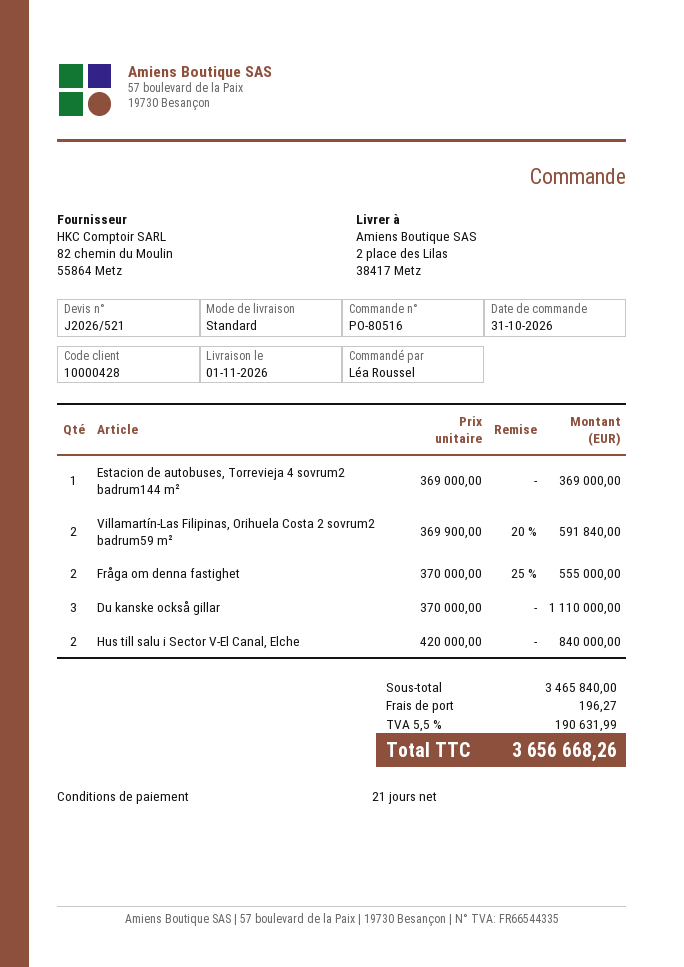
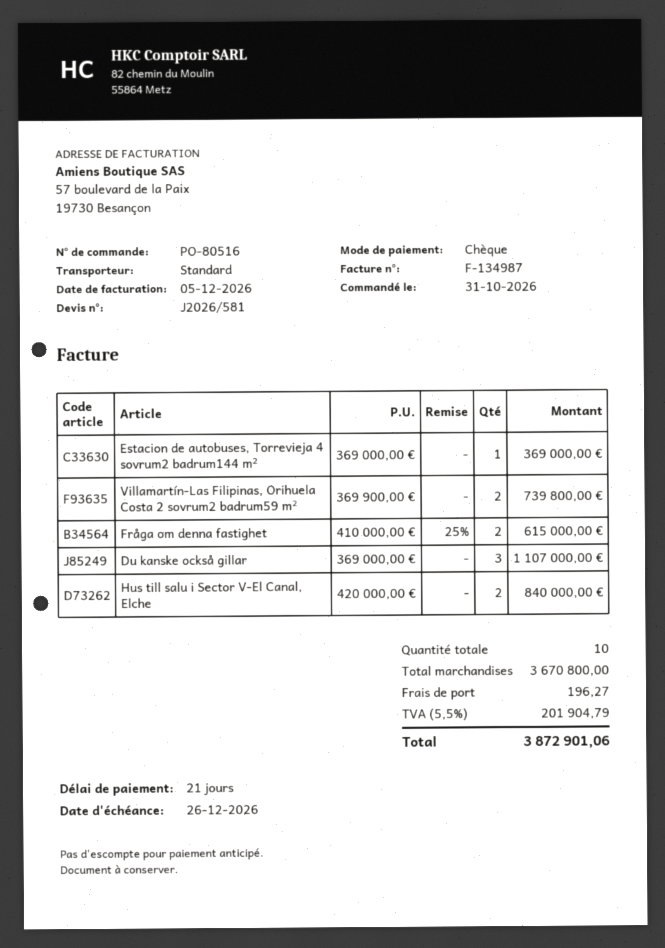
quote number: J2026/521 -> J2026/581
Villamartín-Las Filipinas, Orihuela Costa 2 sovrum2 badrum59 m²: 2 x 369900.00 - 20% = 591840.00 -> 2 x 369900.00 = 739800.00
Fråga om denna fastighet: 2 x 370000.00 - 25% = 555000.00 -> 2 x 410000.00 - 25% = 615000.00
Du kanske också gillar: 3 x 370000.00 = 1110000.00 -> 3 x 369000.00 = 1107000.00
subtotal: 3465840.00 -> 3670800.00
tax: 5.5% = 190631.99 -> 5.5% = 201904.79
total: 3656668.26 -> 3872901.06

